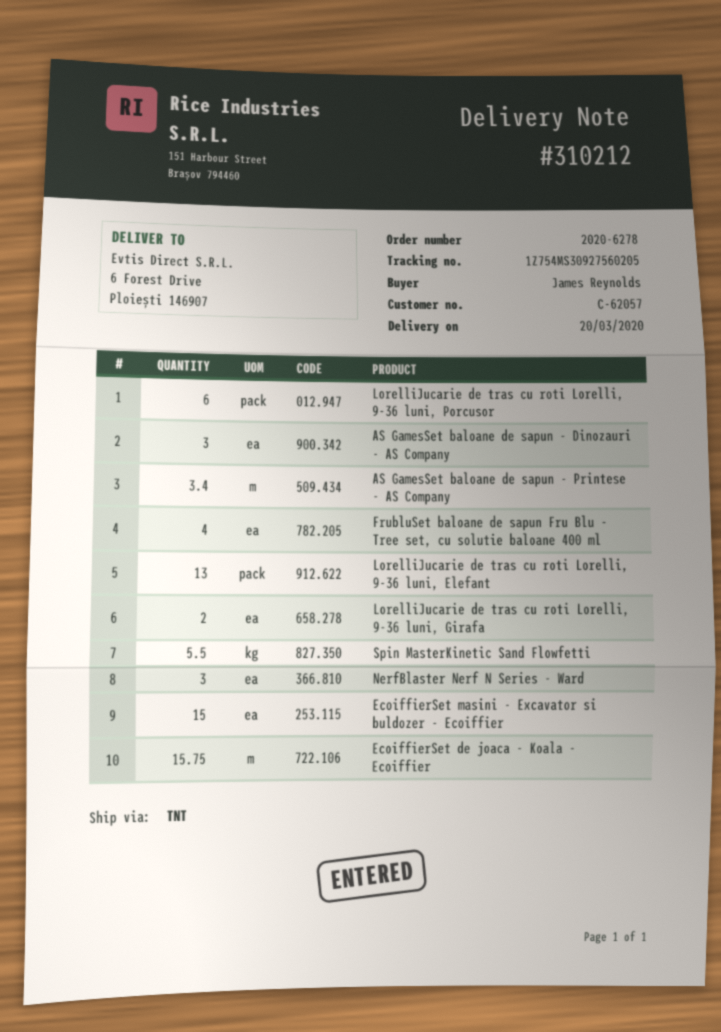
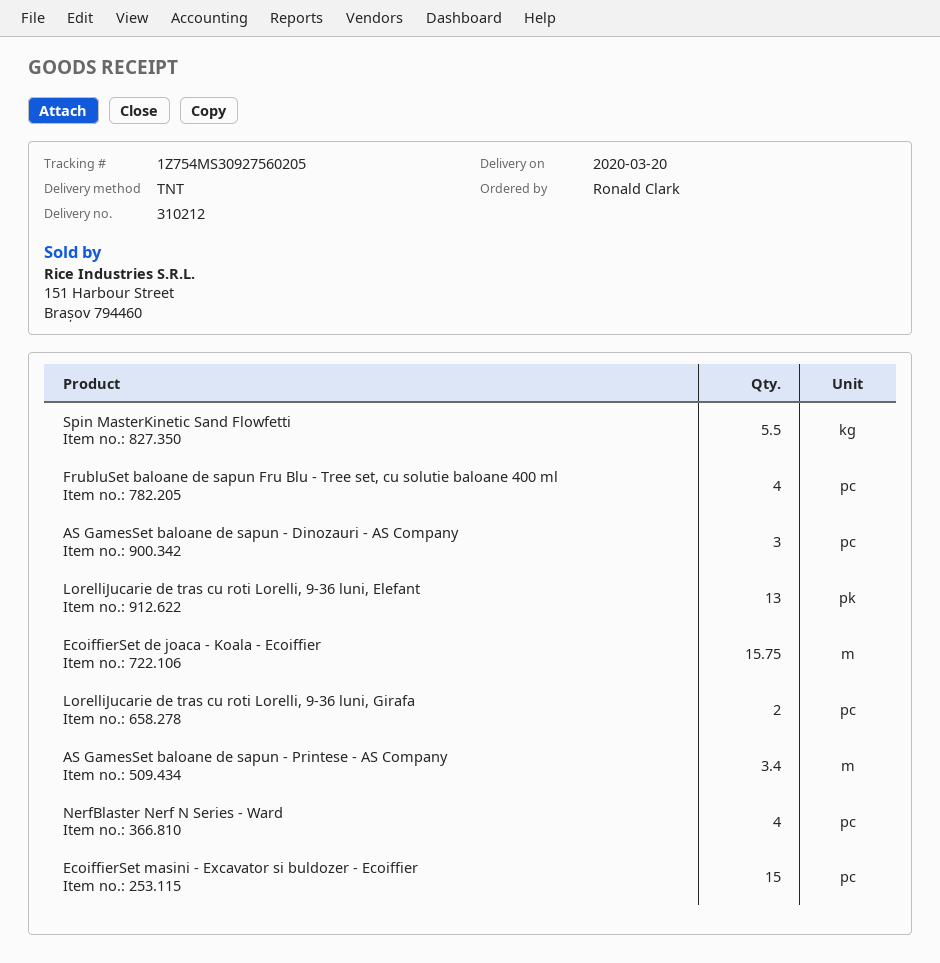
ordered by: James Reynolds -> Ronald Clark
LorelliJucarie de tras cu roti Lorelli, 9-36 luni, Porcusor: 6 -> none
NerfBlaster Nerf N Series - Ward: 3 -> 4

